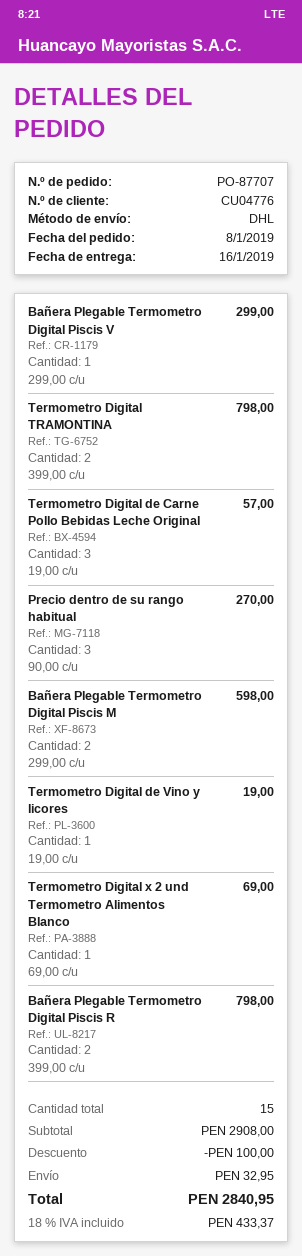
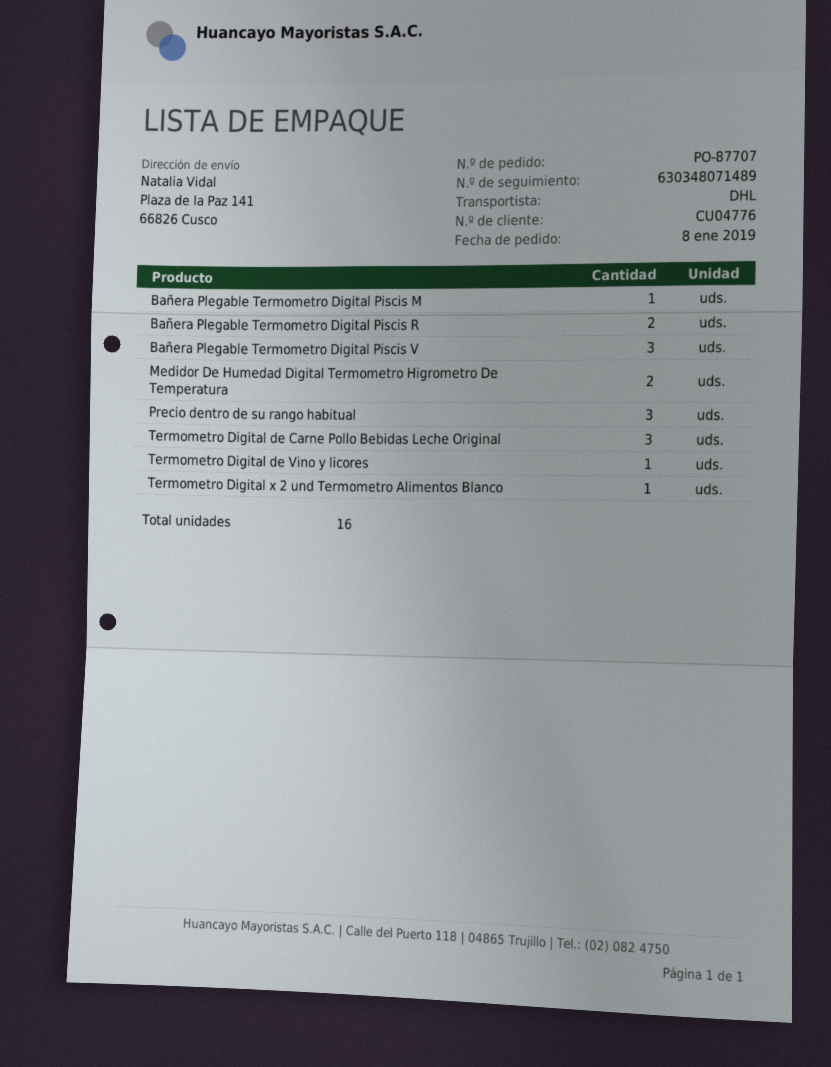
Bañera Plegable Termometro Digital Piscis V: 1 -> 3
Termometro Digital TRAMONTINA: 2 -> none
Bañera Plegable Termometro Digital Piscis M: 2 -> 1
Medidor De Humedad Digital Termometro Higrometro De Temperatura: none -> 2
total quantity: 15 -> 16

